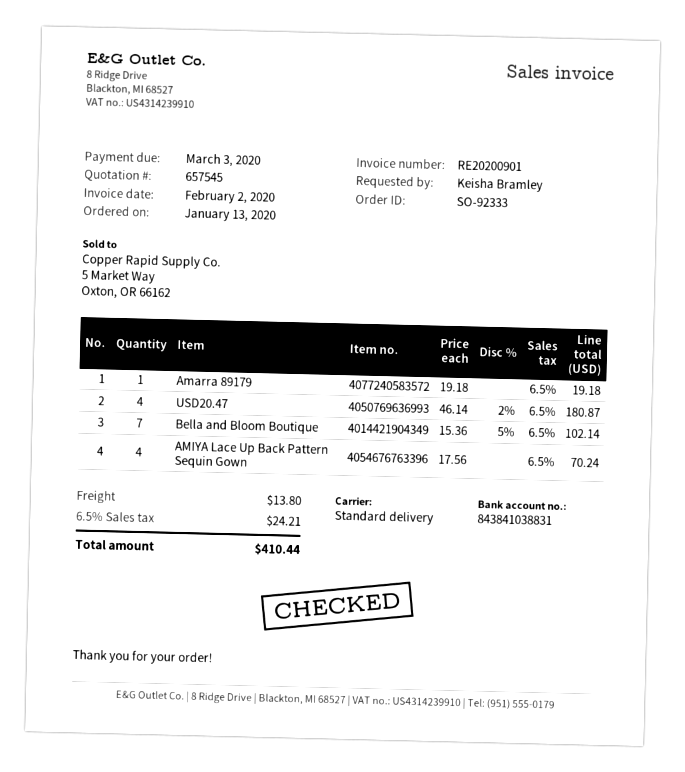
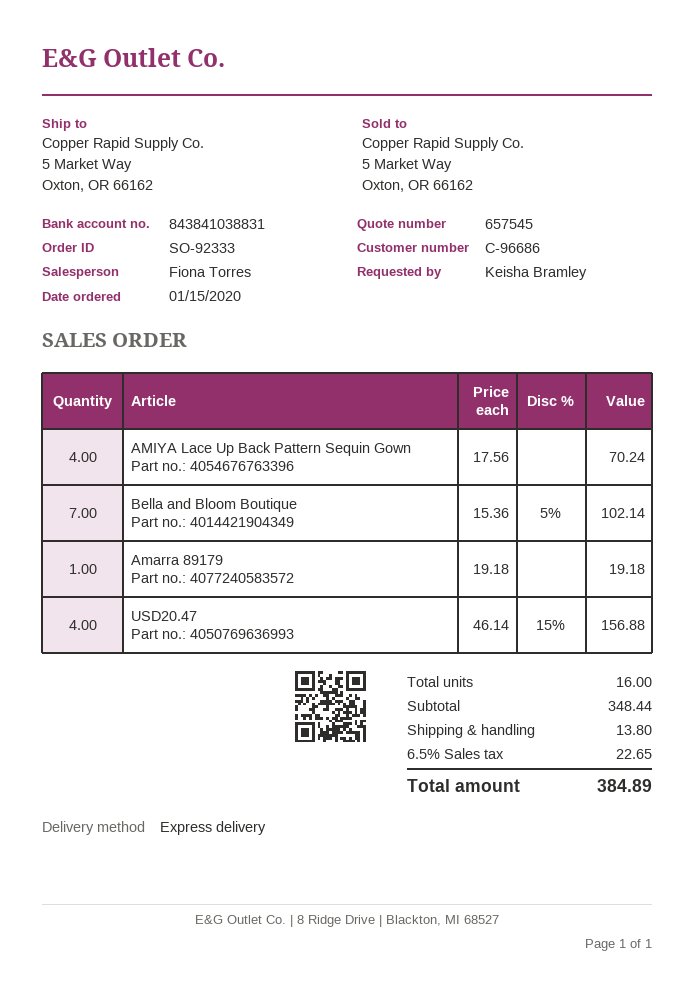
order date: 2020-01-13 -> 2020-01-15
shipping method: standard -> express
USD20.47: 4 x 46.14 - 2% = 180.87 -> 4 x 46.14 - 15% = 156.88
tax: 6.5% = 24.21 -> 6.5% = 22.65
total: 410.44 -> 384.89

